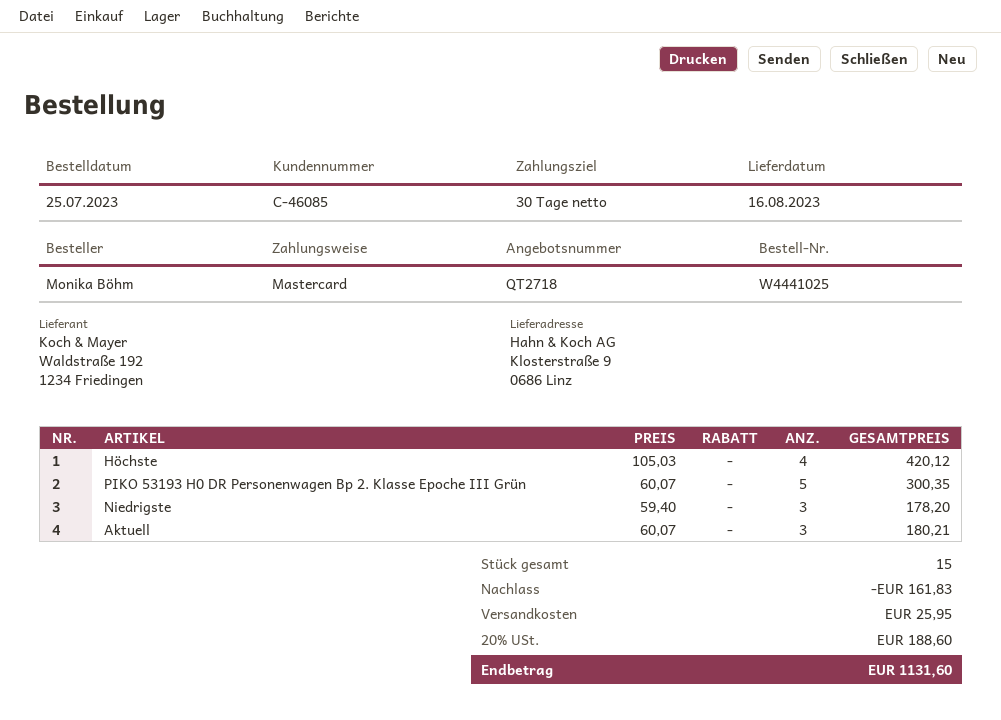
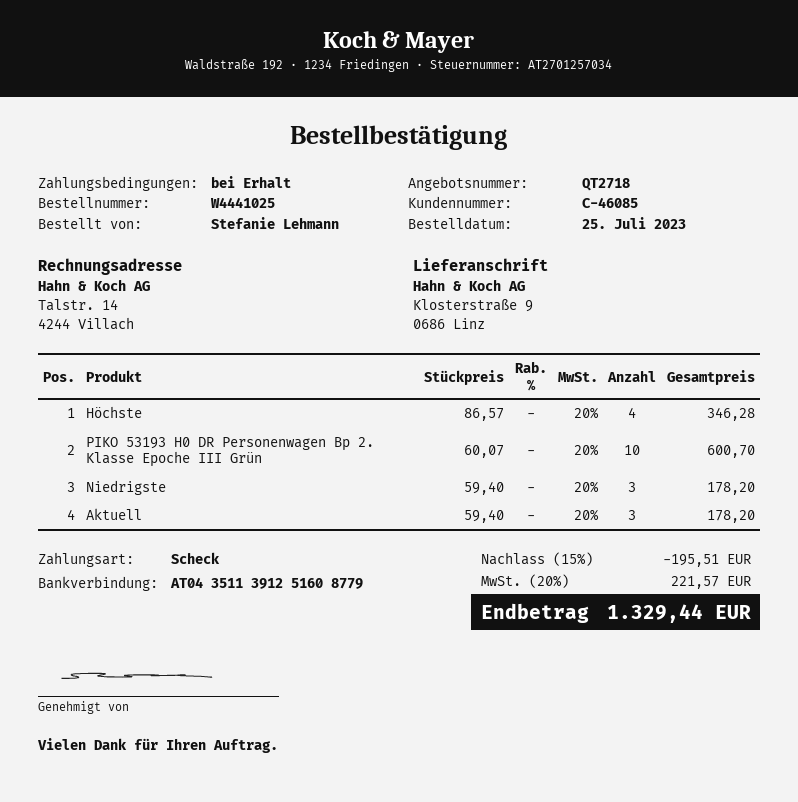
payment terms: 30 days -> on receipt
ordered by: Monika Böhm -> Stefanie Lehmann
payment method: Mastercard -> cheque
Höchste: 4 x 105.03 = 420.12 -> 4 x 86.57 = 346.28
PIKO 53193 H0 DR Personenwagen Bp 2. Klasse Epoche III Grün: 5 x 60.07 = 300.35 -> 10 x 60.07 = 600.70
Aktuell: 3 x 60.07 = 180.21 -> 3 x 59.40 = 178.20
discount: 161.83 -> 195.51
shipping: 25.95 -> none
tax: 20% = 188.60 -> 20% = 221.57
total: 1131.60 -> 1329.44

